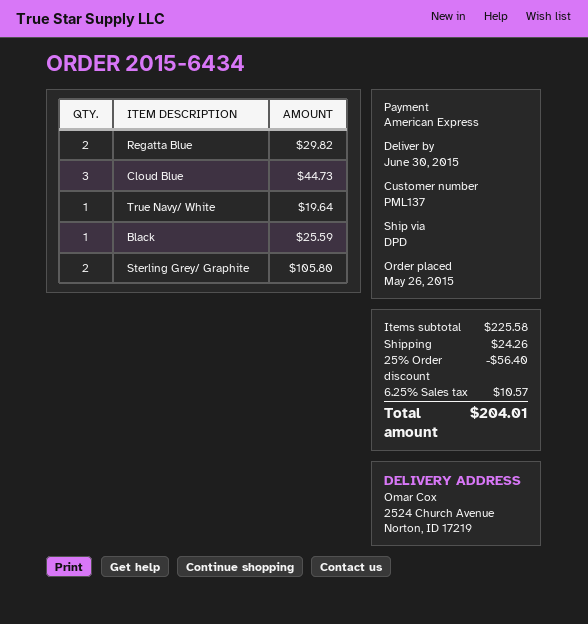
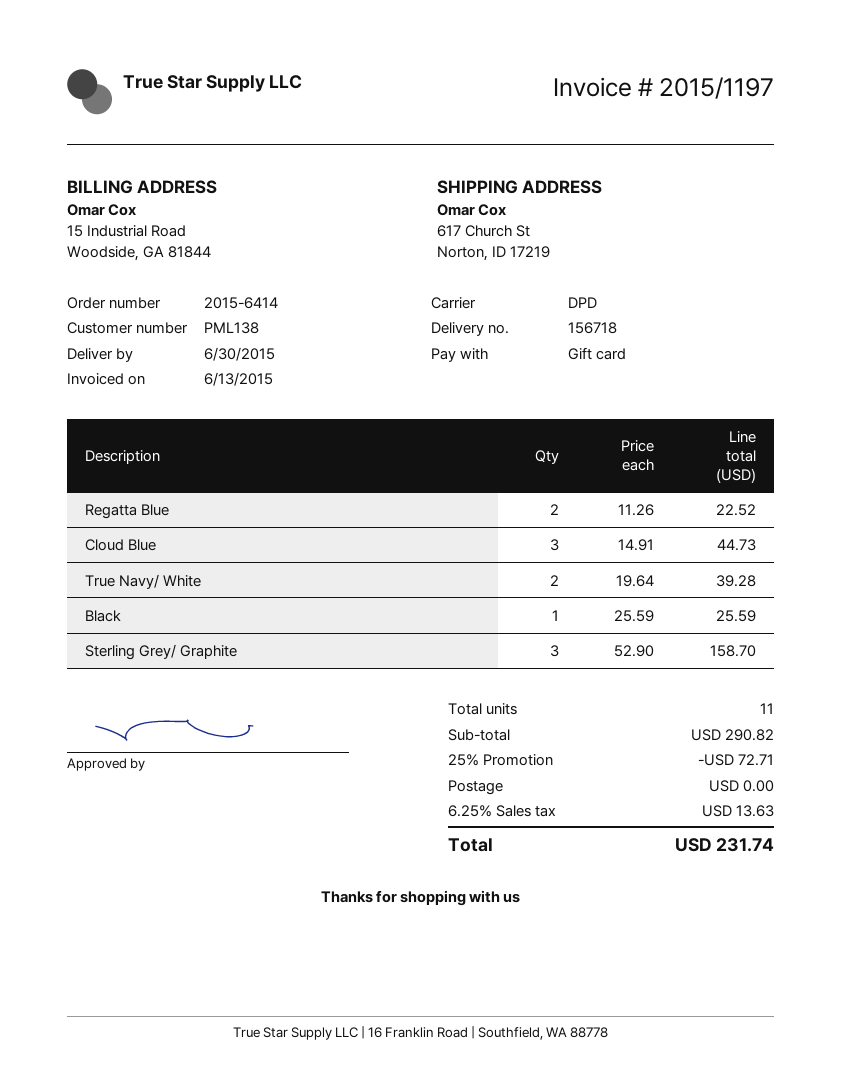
order number: 2015-6434 -> 2015-6414
customer number: PML137 -> PML138
payment method: American Express -> gift card
ship to: 2524 Church Avenue, Norton, ID 17219 -> 617 Church St, Norton, ID 17219
Regatta Blue: 2 for 29.82 -> 2 for 22.52
True Navy/ White: 1 for 19.64 -> 2 for 39.28
Sterling Grey/ Graphite: 2 for 105.80 -> 3 for 158.70
subtotal: 225.58 -> 290.82
discount: 25% = 56.40 -> 25% = 72.71
shipping: 24.26 -> 0.00
tax: 6.25% = 10.57 -> 6.25% = 13.63
total: 204.01 -> 231.74

